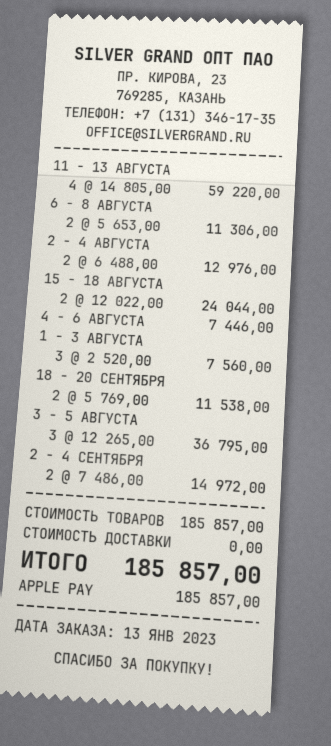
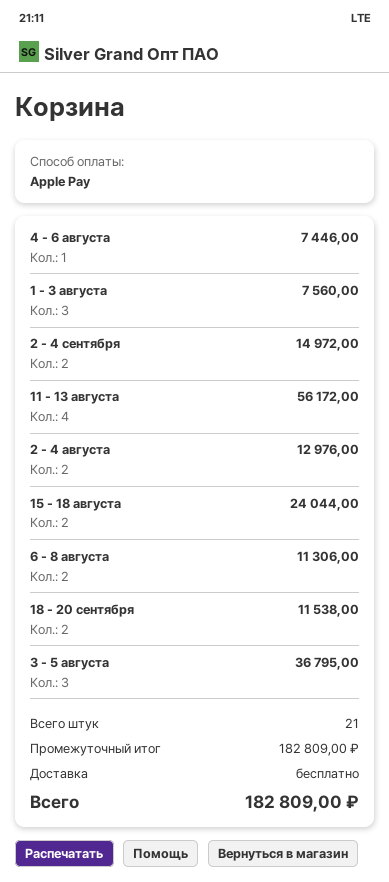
11 - 13 АВГУСТА: 4 for 59220.00 -> 4 for 56172.00
subtotal: 185857.00 -> 182809.00
total: 185857.00 -> 182809.00

